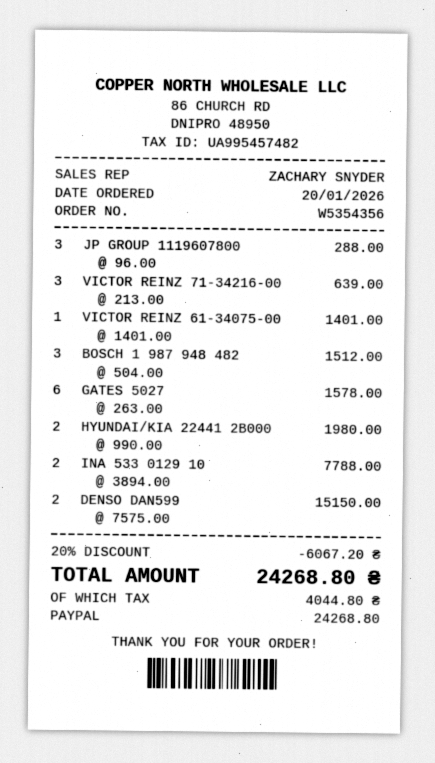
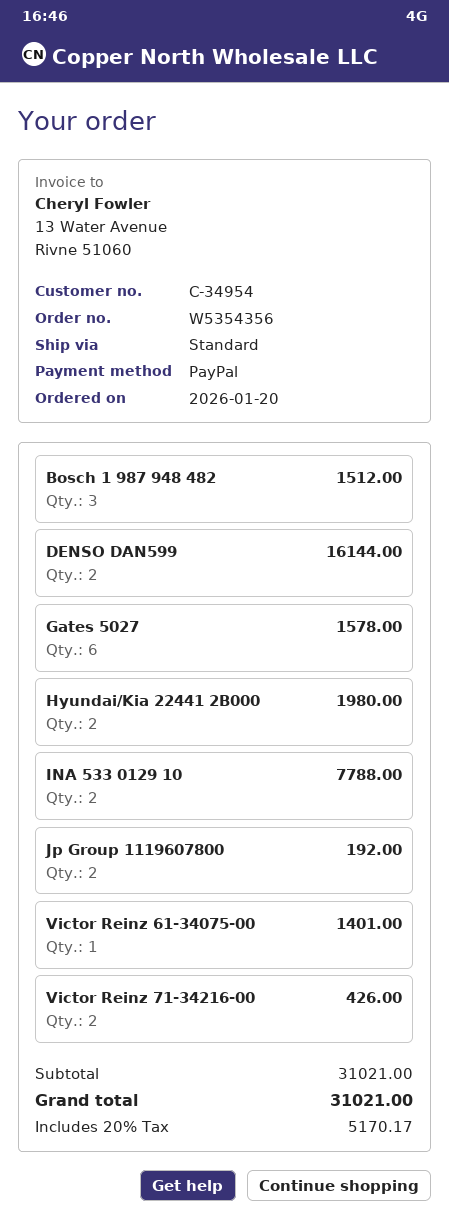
JP GROUP 1119607800: 3 for 288.00 -> 2 for 192.00
VICTOR REINZ 71-34216-00: 3 for 639.00 -> 2 for 426.00
DENSO DAN599: 2 for 15150.00 -> 2 for 16144.00
discount: 20% = 6067.20 -> none
tax: 4044.80 -> 5170.17
total: 24268.80 -> 31021.00

